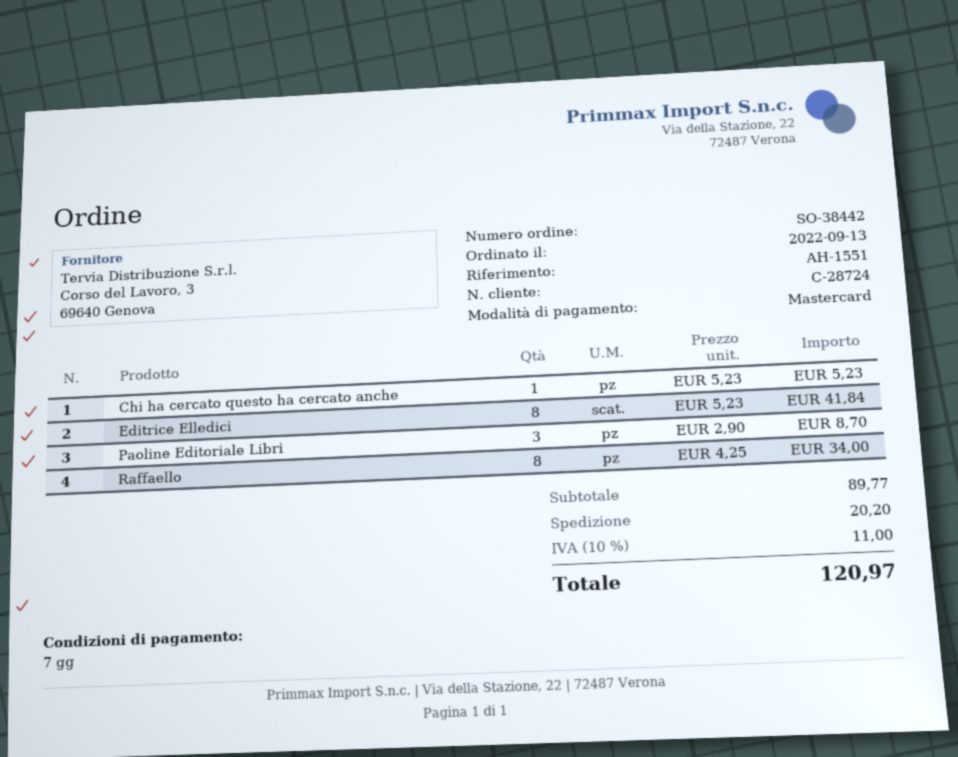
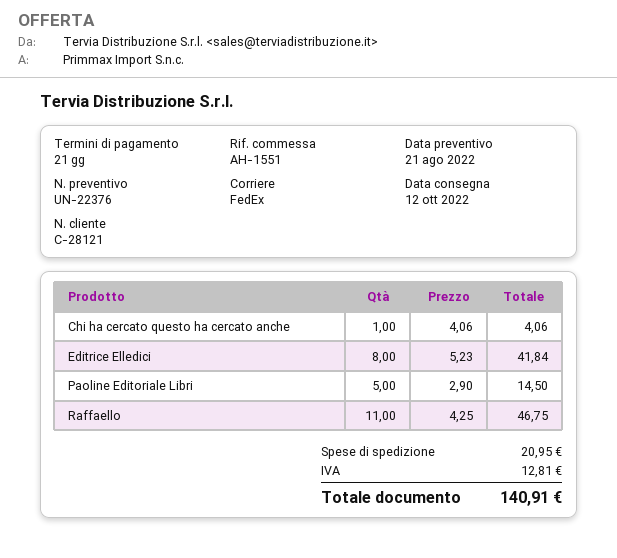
payment terms: 7 days -> 21 days
customer number: C-28724 -> C-28121
Chi ha cercato questo ha cercato anche: 1 x 5.23 = 5.23 -> 1 x 4.06 = 4.06
Paoline Editoriale Libri: 3 x 2.90 = 8.70 -> 5 x 2.90 = 14.50
Raffaello: 8 x 4.25 = 34.00 -> 11 x 4.25 = 46.75
shipping: 20.20 -> 20.95
tax: 11.00 -> 12.81
total: 120.97 -> 140.91

